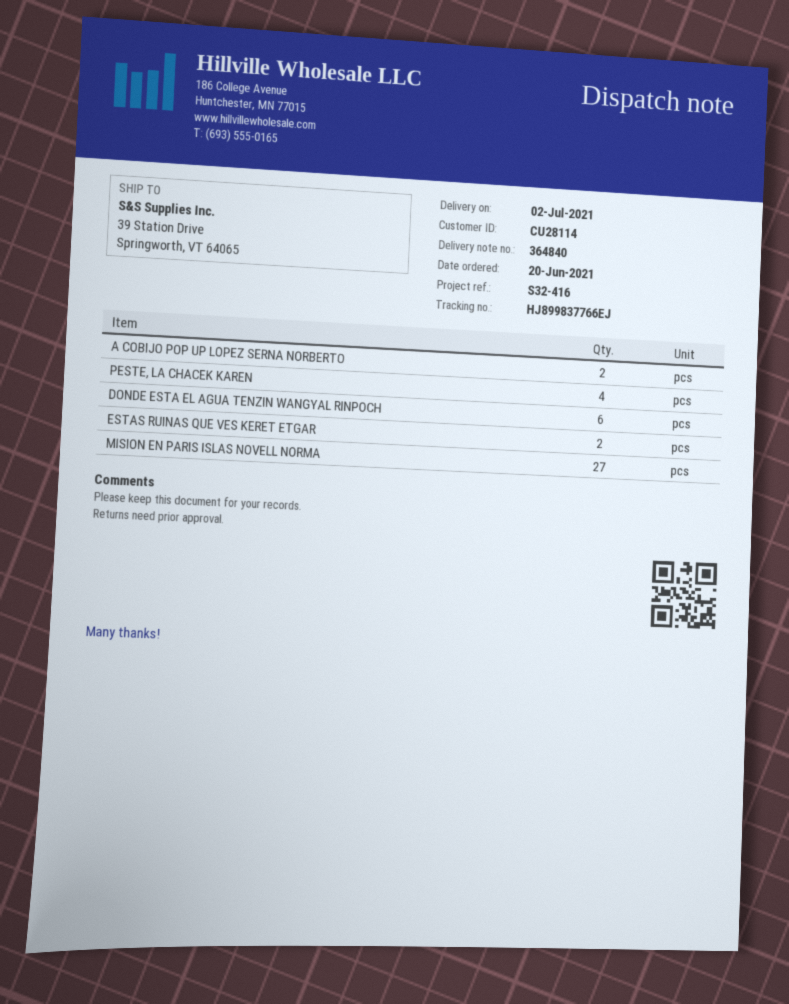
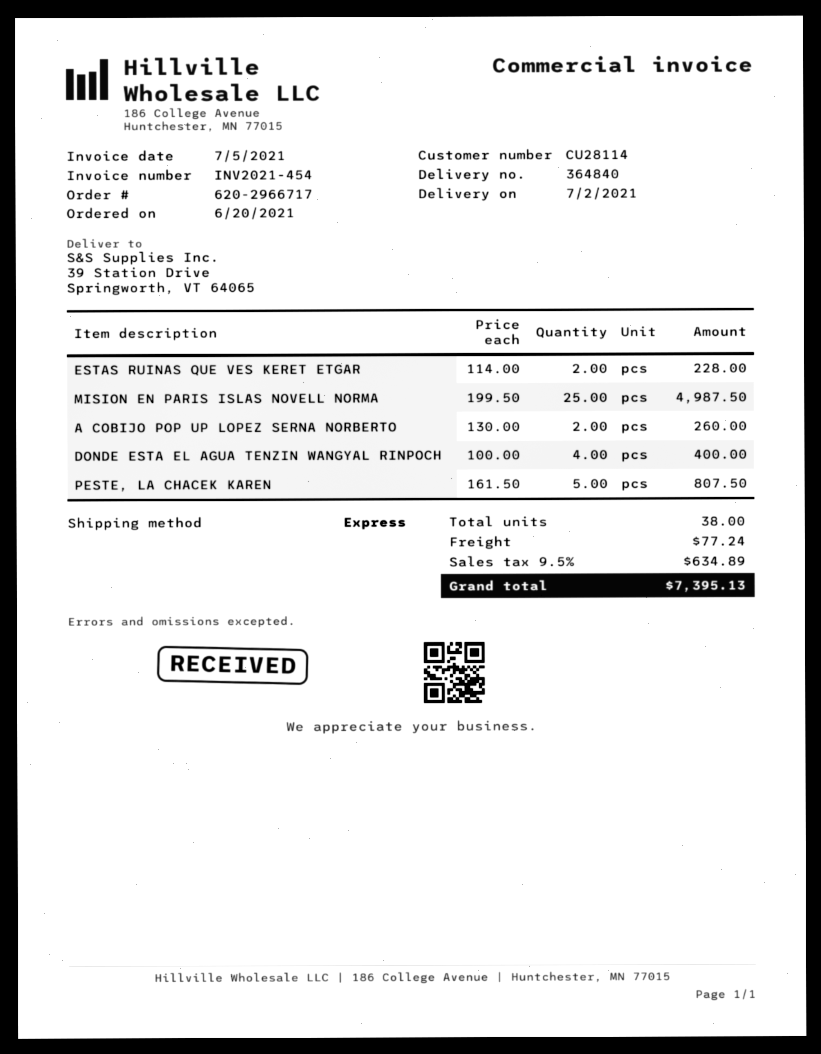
PESTE, LA CHACEK KAREN: 4 -> 5
DONDE ESTA EL AGUA TENZIN WANGYAL RINPOCH: 6 -> 4
MISION EN PARIS ISLAS NOVELL NORMA: 27 -> 25

